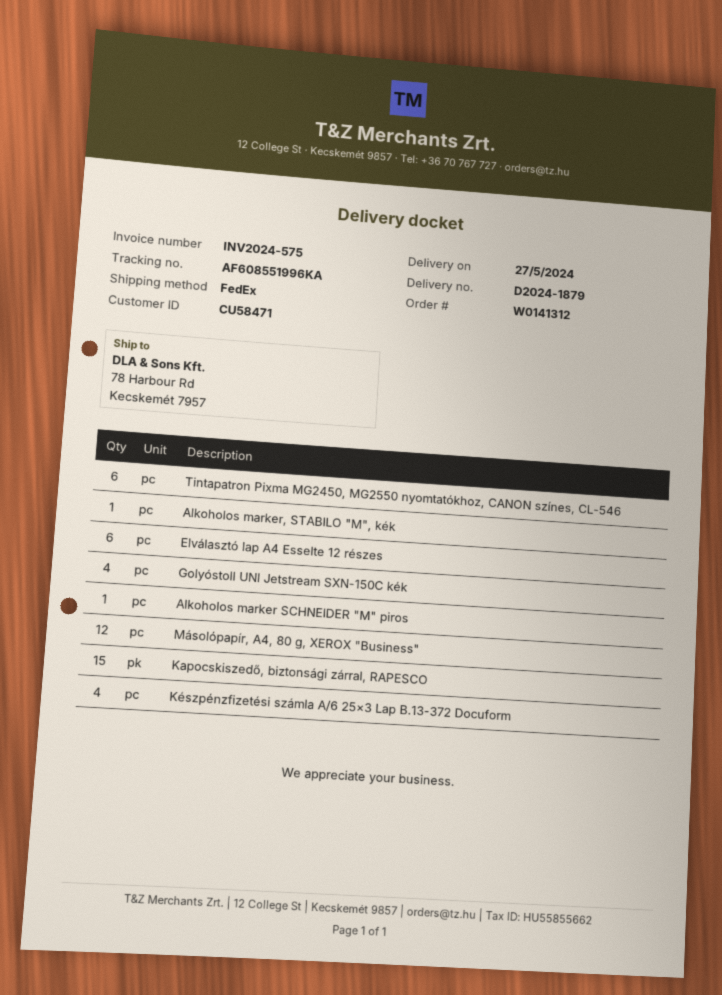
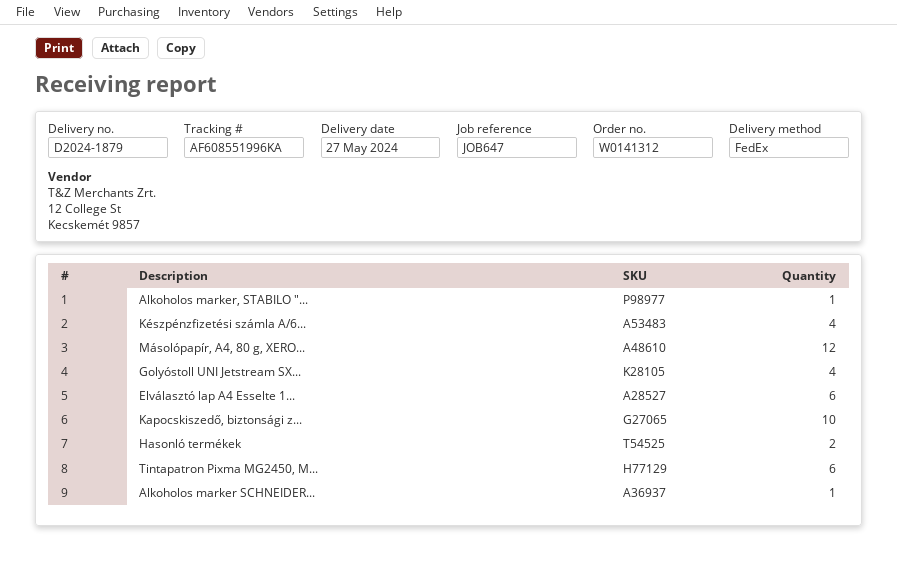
Kapocskiszedő, biztonsági zárral, RAPESCO: 15 -> 10
Hasonló termékek: none -> 2

